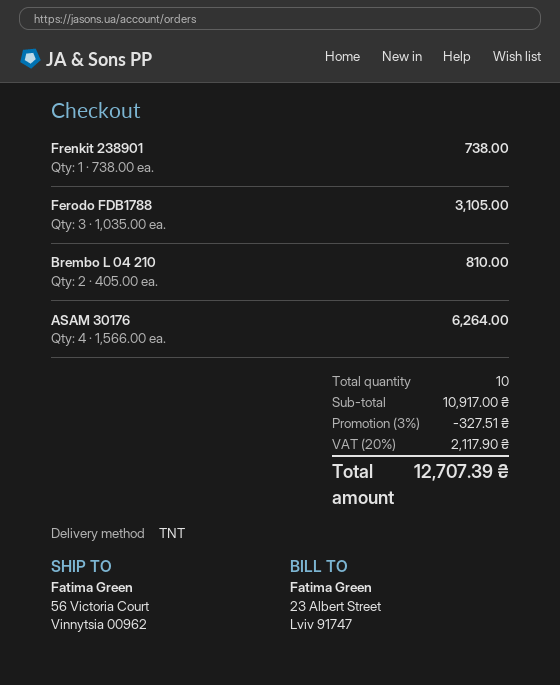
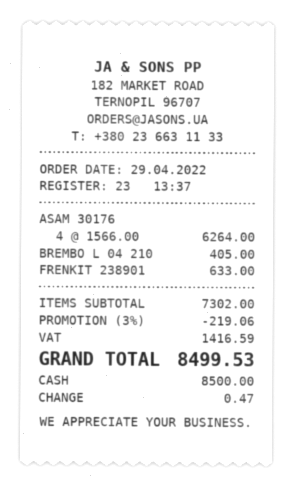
Frenkit 238901: 1 x 738.00 = 738.00 -> 1 x 633.00 = 633.00
Ferodo FDB1788: 3 x 1035.00 = 3105.00 -> none
Brembo L 04 210: 2 x 405.00 = 810.00 -> 1 x 405.00 = 405.00
subtotal: 10917.00 -> 7302.00
discount: 3% = 327.51 -> 3% = 219.06
tax: 2117.90 -> 1416.59
total: 12707.39 -> 8499.53

